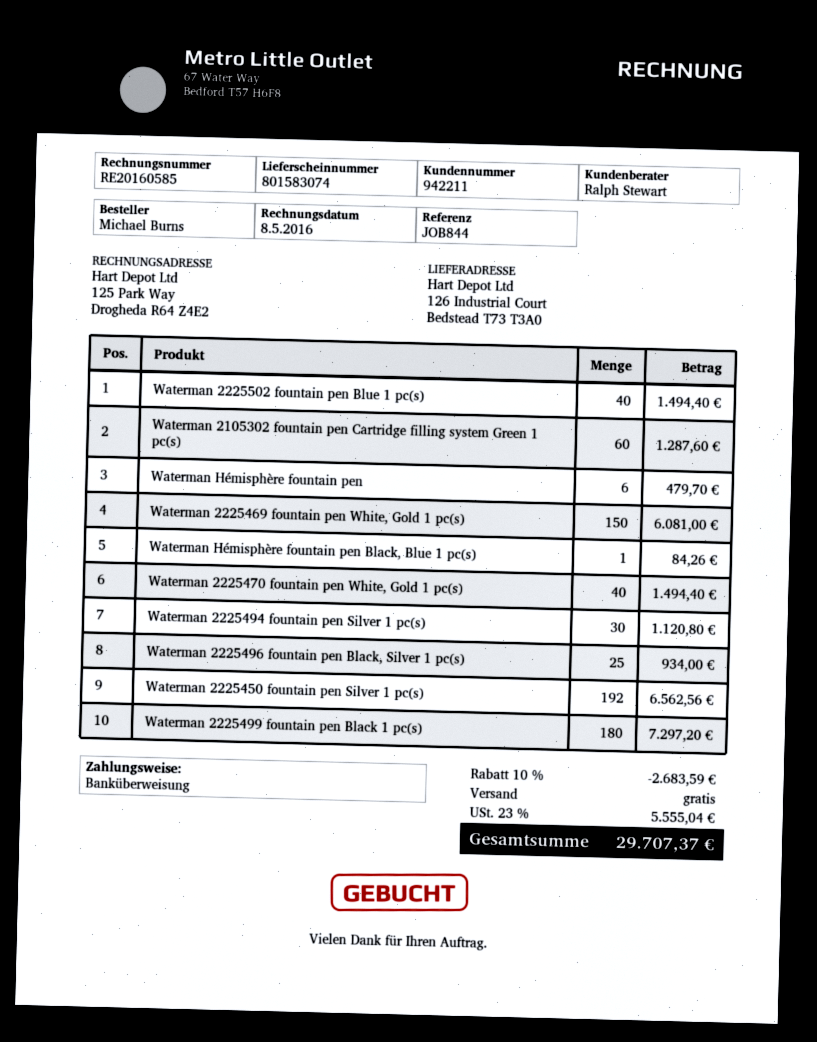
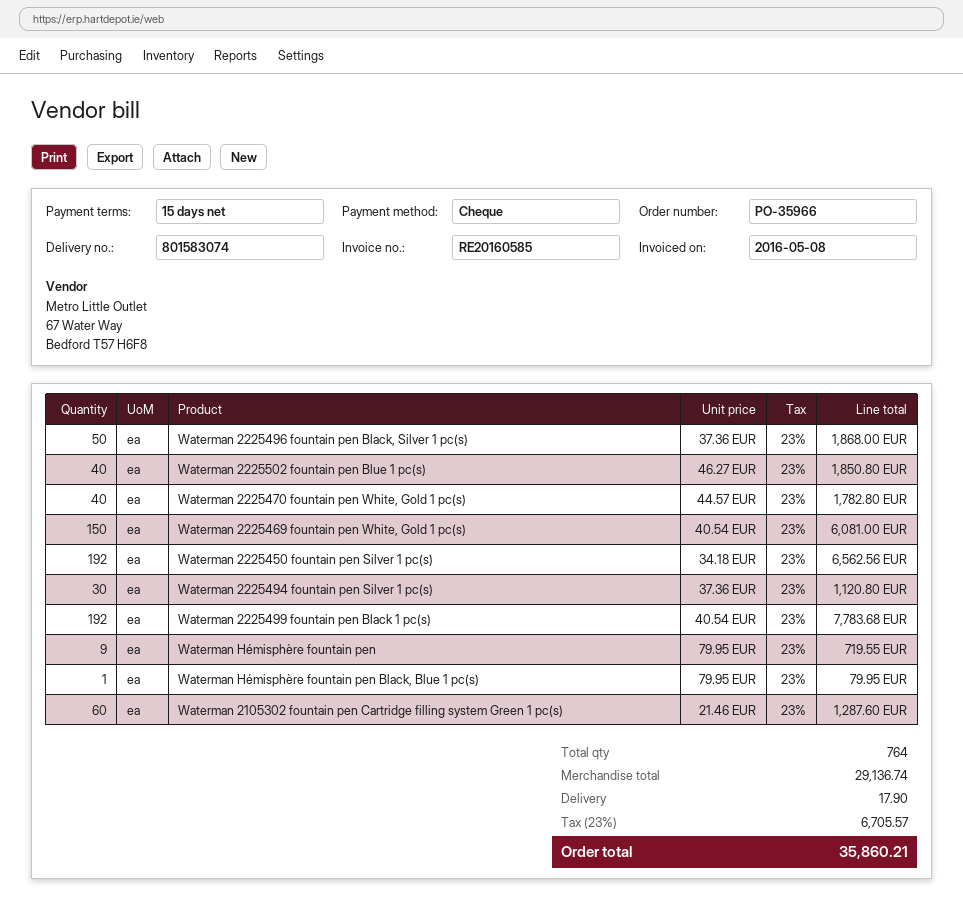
payment method: bank transfer -> cheque
Waterman 2225502 fountain pen Blue 1 pc(s): 40 for 1494.40 -> 40 for 1850.80
Waterman Hémisphère fountain pen: 6 for 479.70 -> 9 for 719.55
Waterman Hémisphère fountain pen Black, Blue 1 pc(s): 1 for 84.26 -> 1 for 79.95
Waterman 2225470 fountain pen White, Gold 1 pc(s): 40 for 1494.40 -> 40 for 1782.80
Waterman 2225496 fountain pen Black, Silver 1 pc(s): 25 for 934.00 -> 50 for 1868.00
Waterman 2225499 fountain pen Black 1 pc(s): 180 for 7297.20 -> 192 for 7783.68
discount: 10% = 2683.59 -> none
shipping: 0.00 -> 17.90
tax: 23% = 5555.04 -> 23% = 6705.57
total: 29707.37 -> 35860.21

